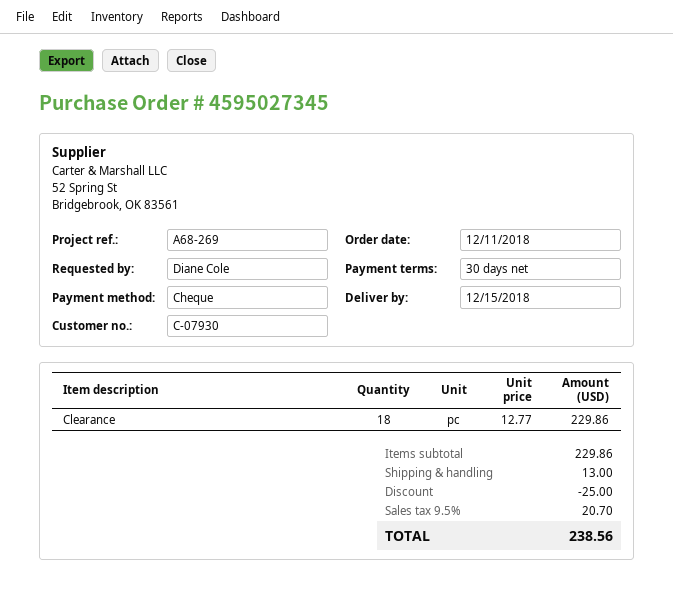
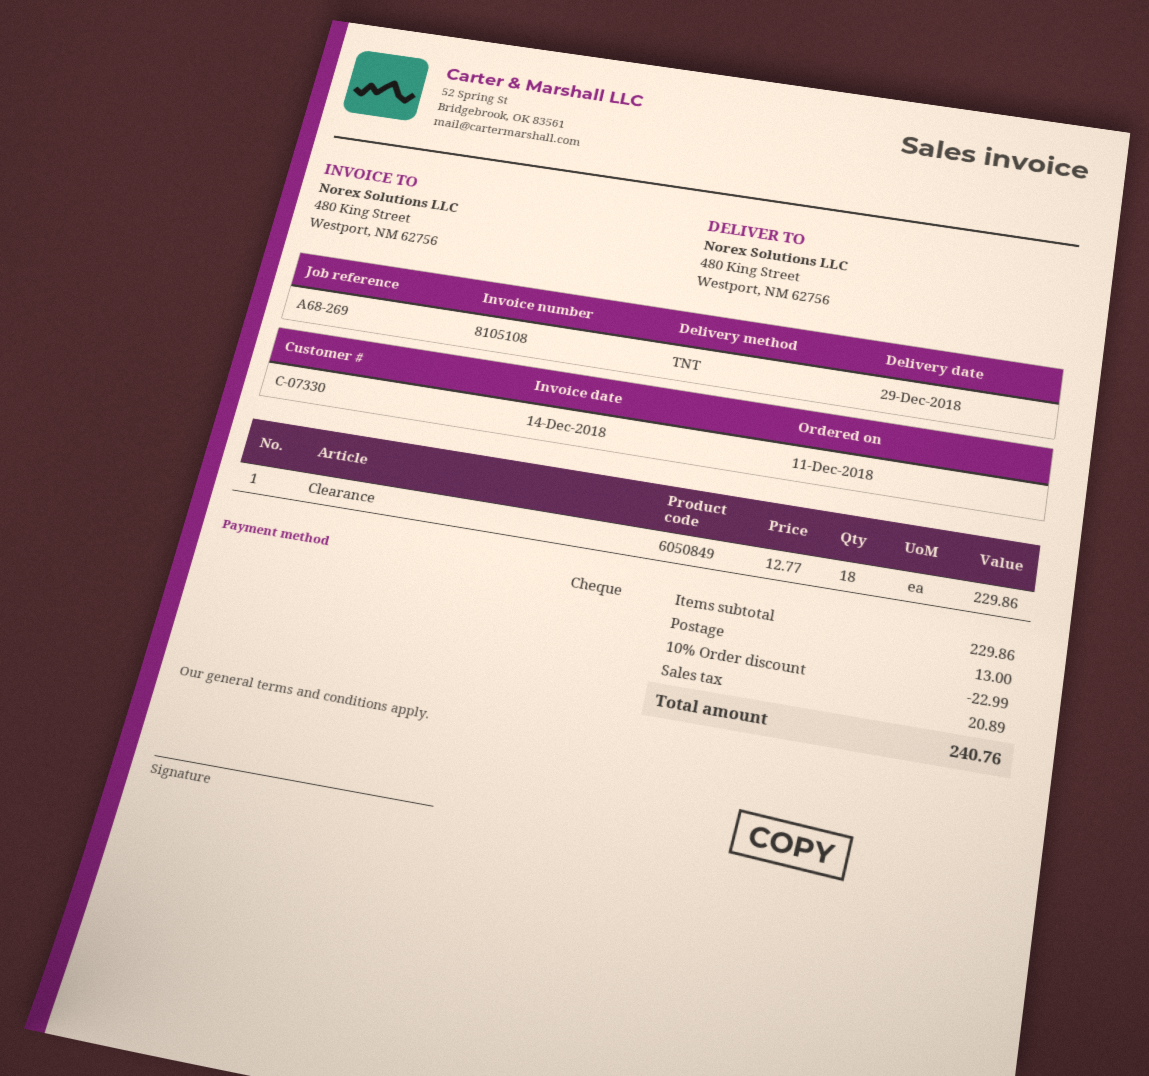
delivery date: 2018-12-15 -> 2018-12-29
customer number: C-07930 -> C-07330
discount: 25.00 -> 22.99
tax: 20.70 -> 20.89
total: 238.56 -> 240.76

